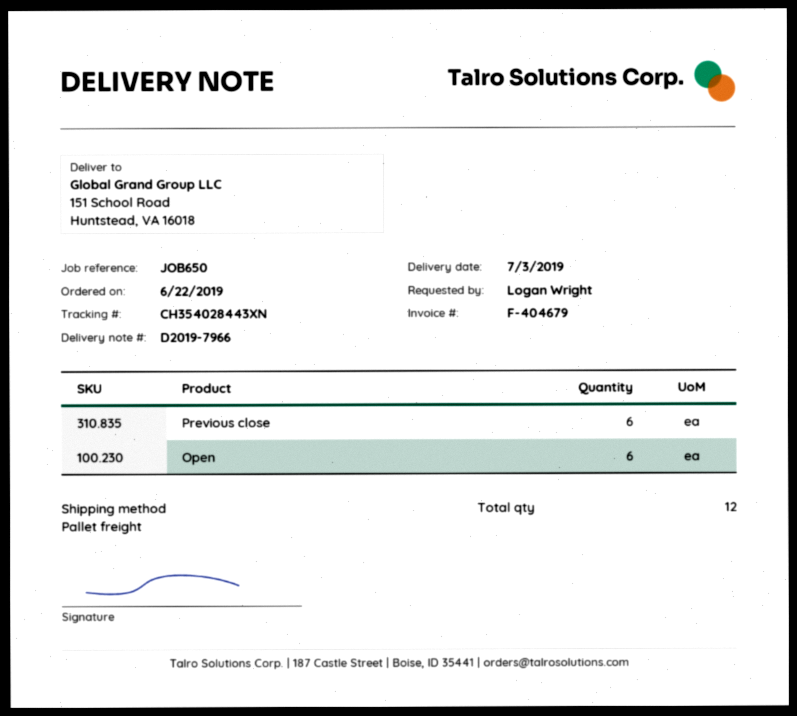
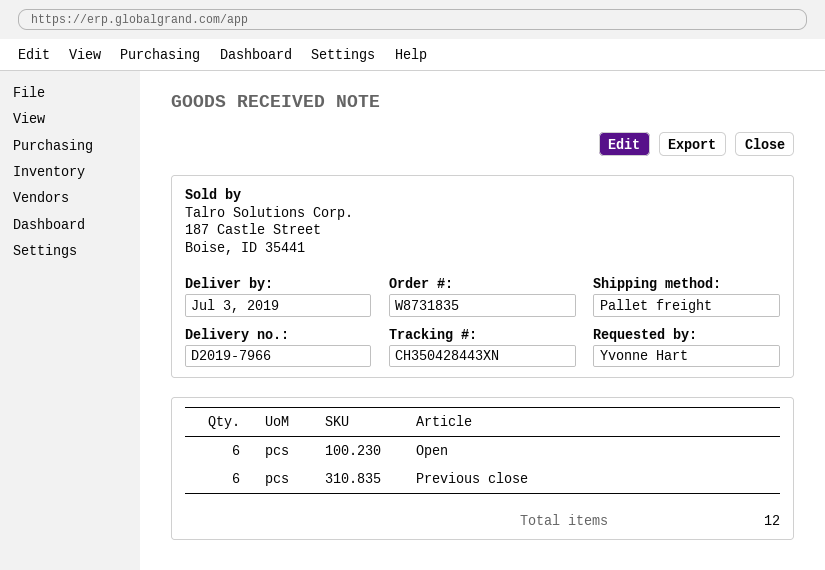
ordered by: Logan Wright -> Yvonne Hart
tracking number: CH354028443XN -> CH350428443XN

